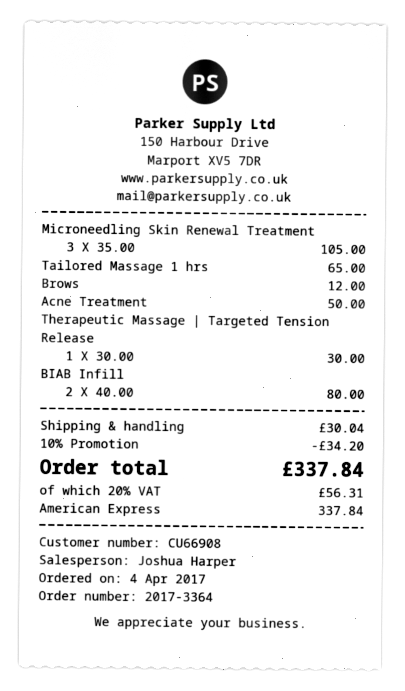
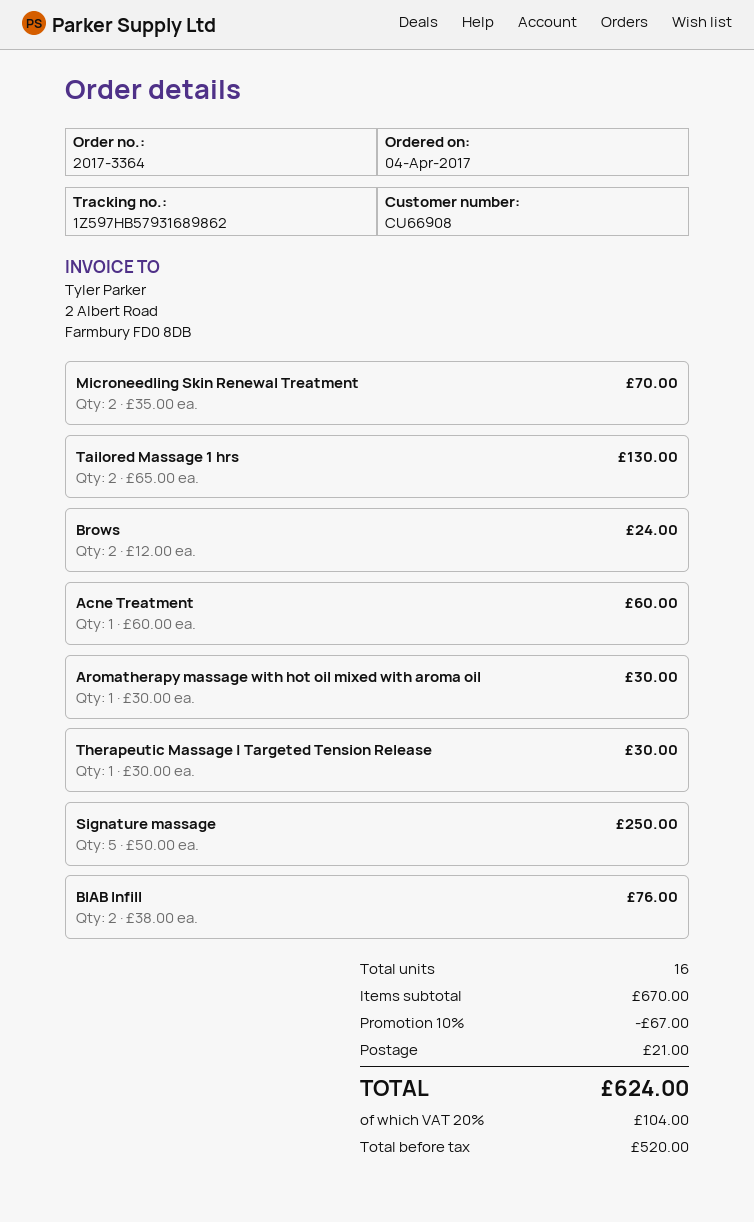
Microneedling Skin Renewal Treatment: 3 x 35.00 = 105.00 -> 2 x 35.00 = 70.00
Tailored Massage 1 hrs: 1 x 65.00 = 65.00 -> 2 x 65.00 = 130.00
Brows: 1 x 12.00 = 12.00 -> 2 x 12.00 = 24.00
Acne Treatment: 1 x 50.00 = 50.00 -> 1 x 60.00 = 60.00
BIAB Infill: 2 x 40.00 = 80.00 -> 2 x 38.00 = 76.00
Aromatherapy massage with hot oil mixed with aroma oil: none -> 1 x 30.00 = 30.00
Signature massage: none -> 5 x 50.00 = 250.00
discount: 10% = 34.20 -> 10% = 67.00
shipping: 30.04 -> 21.00
tax: 20% = 56.31 -> 20% = 104.00
total: 337.84 -> 624.00

